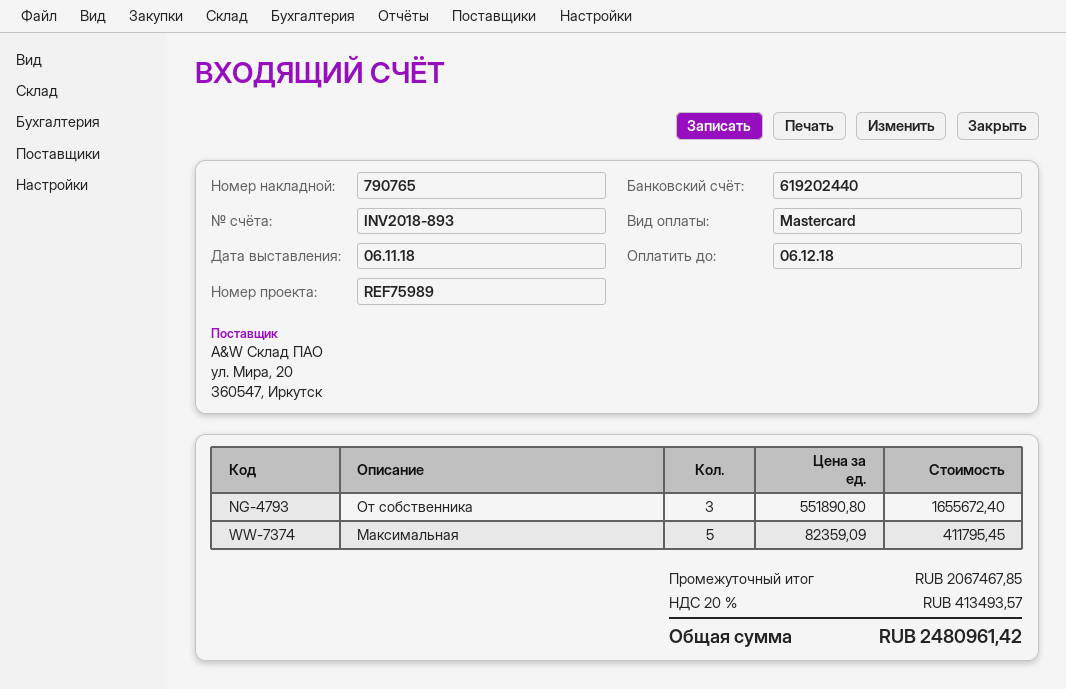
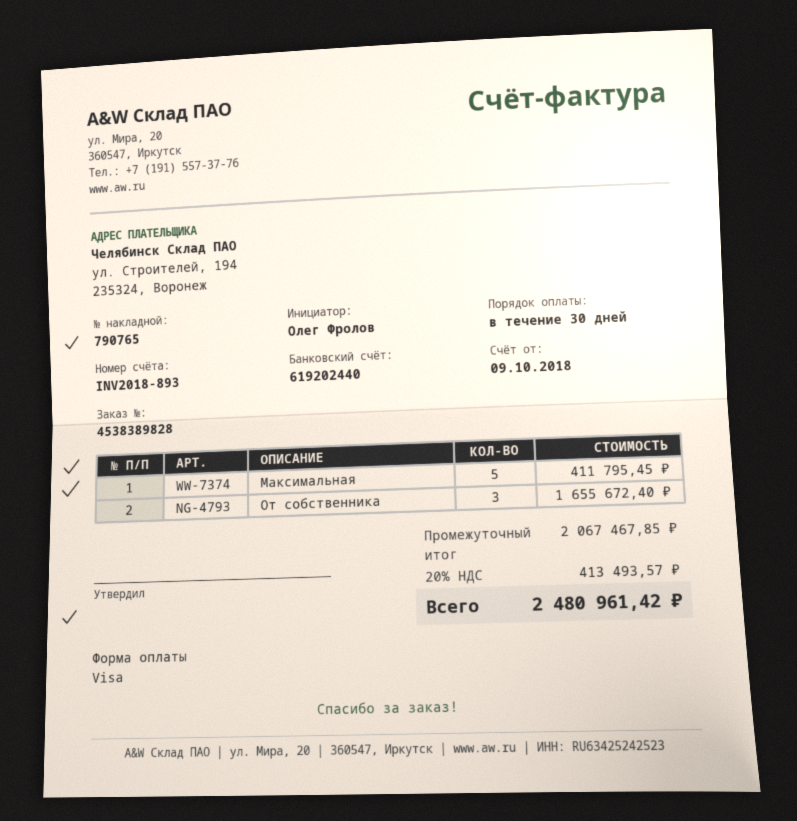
invoice date: 2018-11-06 -> 2018-10-09
payment method: Mastercard -> Visa

